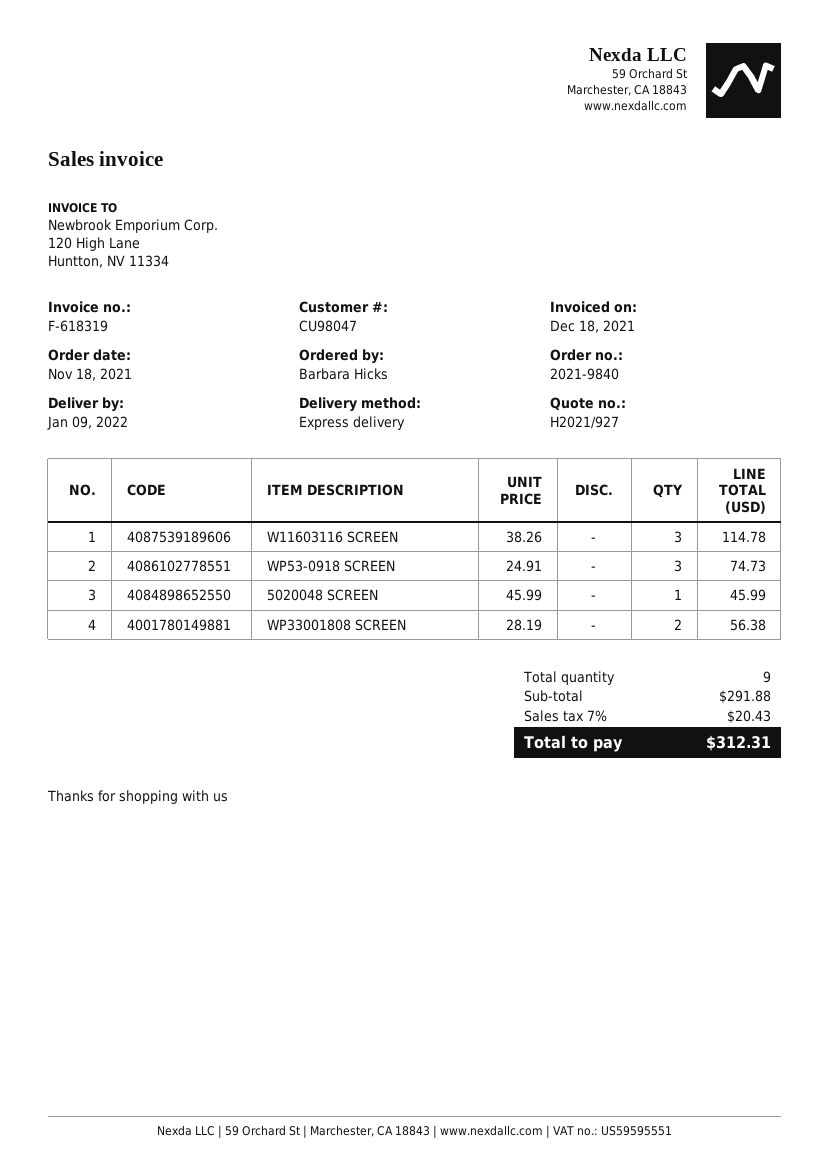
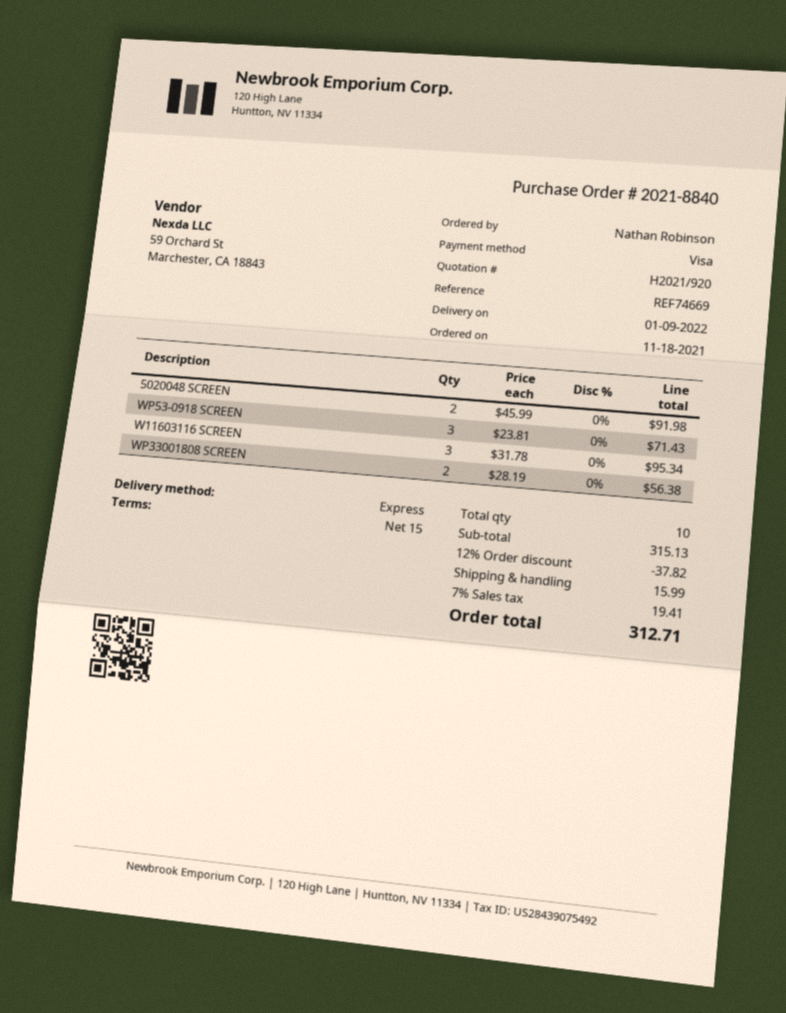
quote number: H2021/927 -> H2021/920
order number: 2021-9840 -> 2021-8840
ordered by: Barbara Hicks -> Nathan Robinson
W11603116 SCREEN: 3 x 38.26 = 114.78 -> 3 x 31.78 = 95.34
WP53-0918 SCREEN: 3 x 24.91 = 74.73 -> 3 x 23.81 = 71.43
5020048 SCREEN: 1 x 45.99 = 45.99 -> 2 x 45.99 = 91.98
total quantity: 9 -> 10
subtotal: 291.88 -> 315.13
discount: none -> 12% = 37.82
shipping: none -> 15.99
tax: 7% = 20.43 -> 7% = 19.41
total: 312.31 -> 312.71

